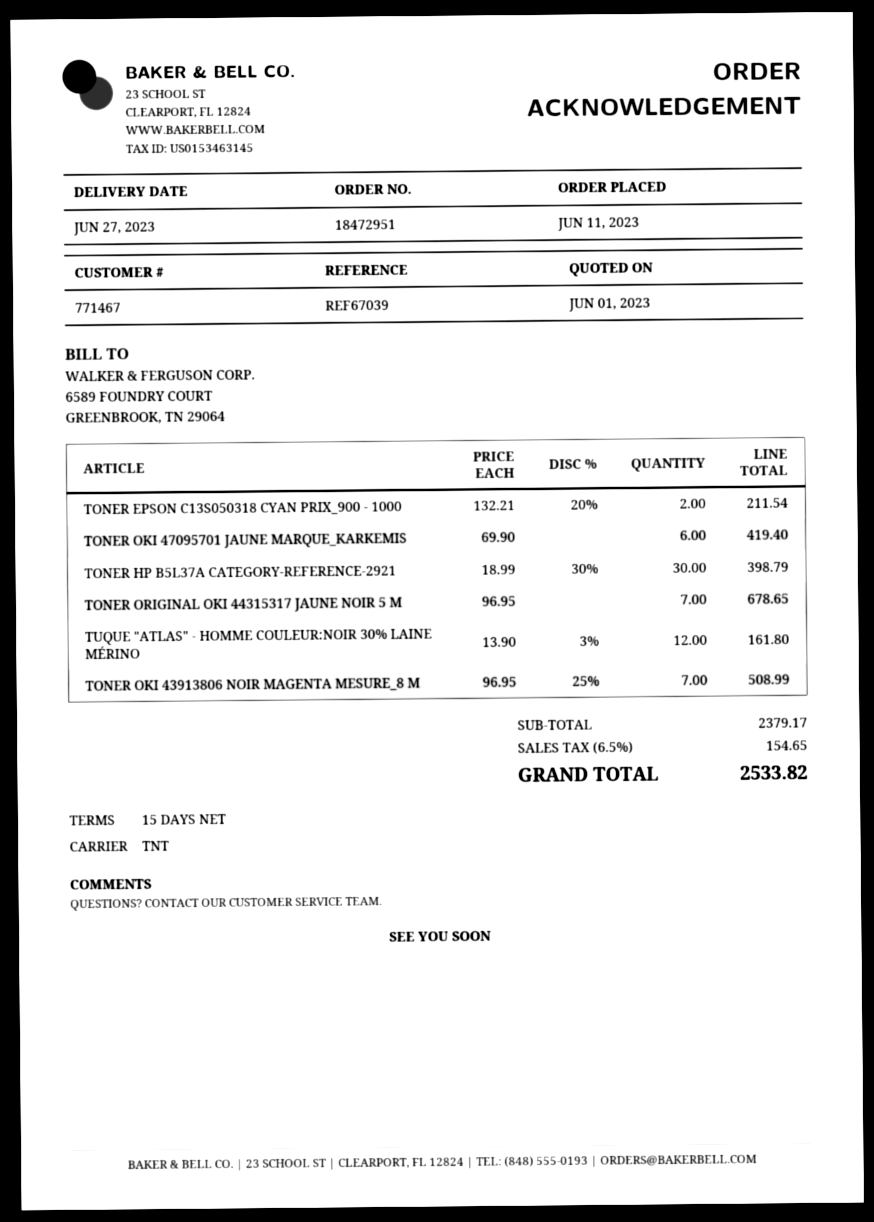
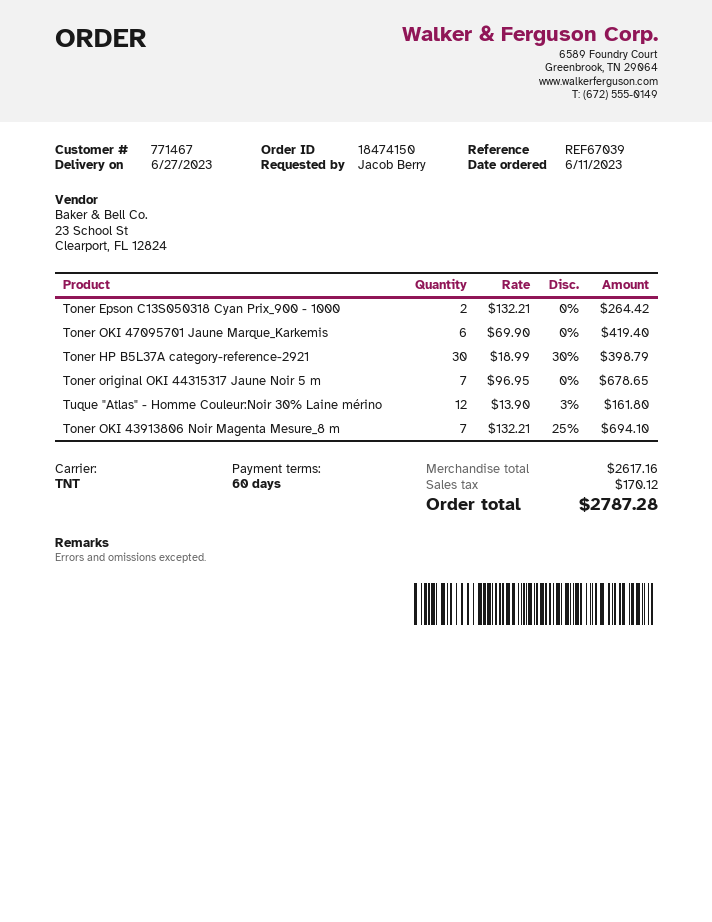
order number: 18472951 -> 18474150
payment terms: 15 days -> 60 days
TONER EPSON C13S050318 CYAN PRIX_900 - 1000: 2 x 132.21 - 20% = 211.54 -> 2 x 132.21 = 264.42
TONER OKI 43913806 NOIR MAGENTA MESURE_8 M: 7 x 96.95 - 25% = 508.99 -> 7 x 132.21 - 25% = 694.10
subtotal: 2379.17 -> 2617.16
tax: 154.65 -> 170.12
total: 2533.82 -> 2787.28

